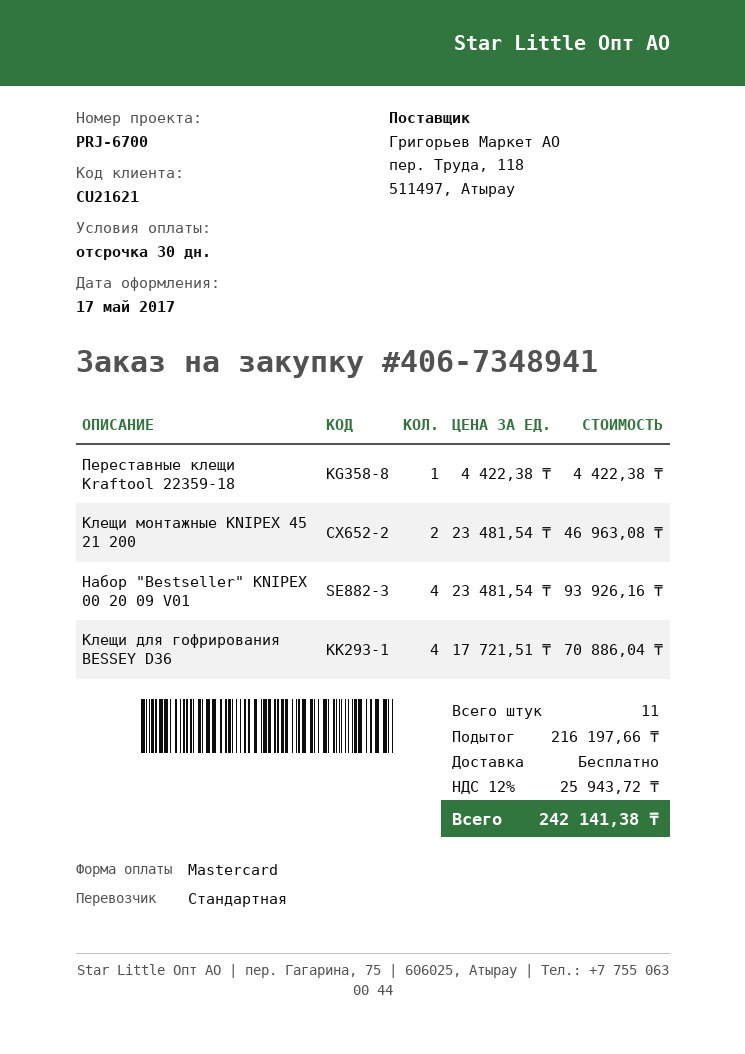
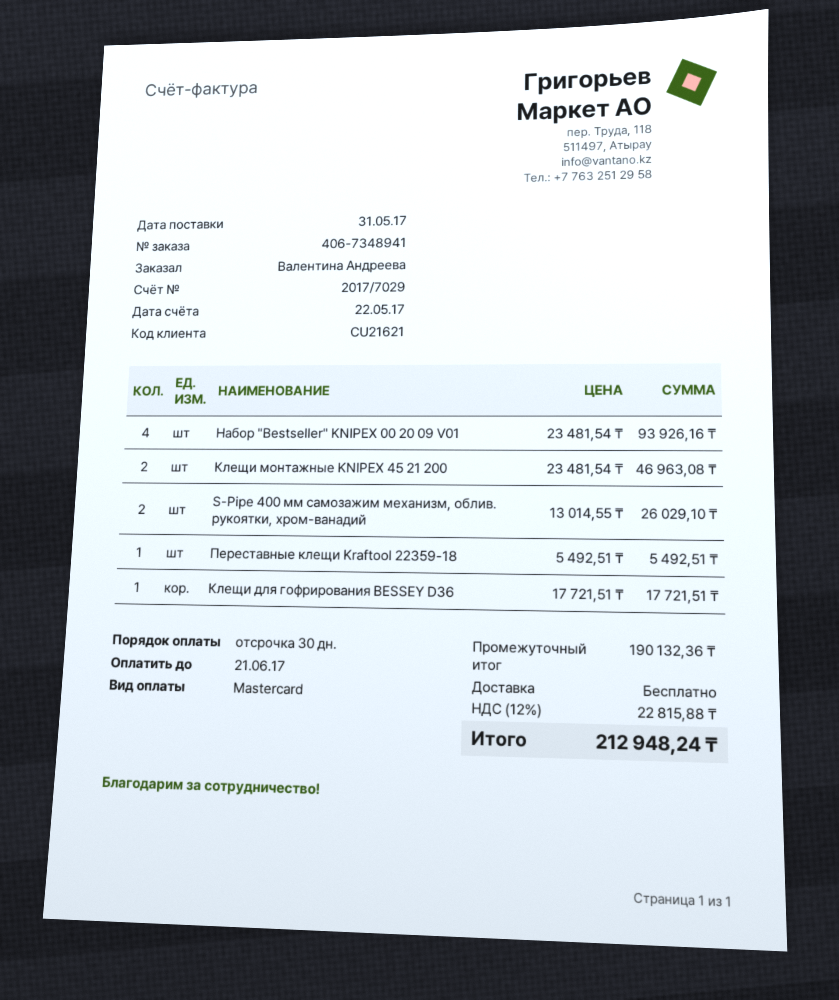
Переставные клещи Kraftool 22359-18: 1 x 4422.38 = 4422.38 -> 1 x 5492.51 = 5492.51
Клещи для гофрирования BESSEY D36: 4 x 17721.51 = 70886.04 -> 1 x 17721.51 = 17721.51
S-Pipe 400 мм самозажим механизм, облив. рукоятки, хром-ванадий: none -> 2 x 13014.55 = 26029.10
subtotal: 216197.66 -> 190132.36
tax: 12% = 25943.72 -> 12% = 22815.88
total: 242141.38 -> 212948.24

